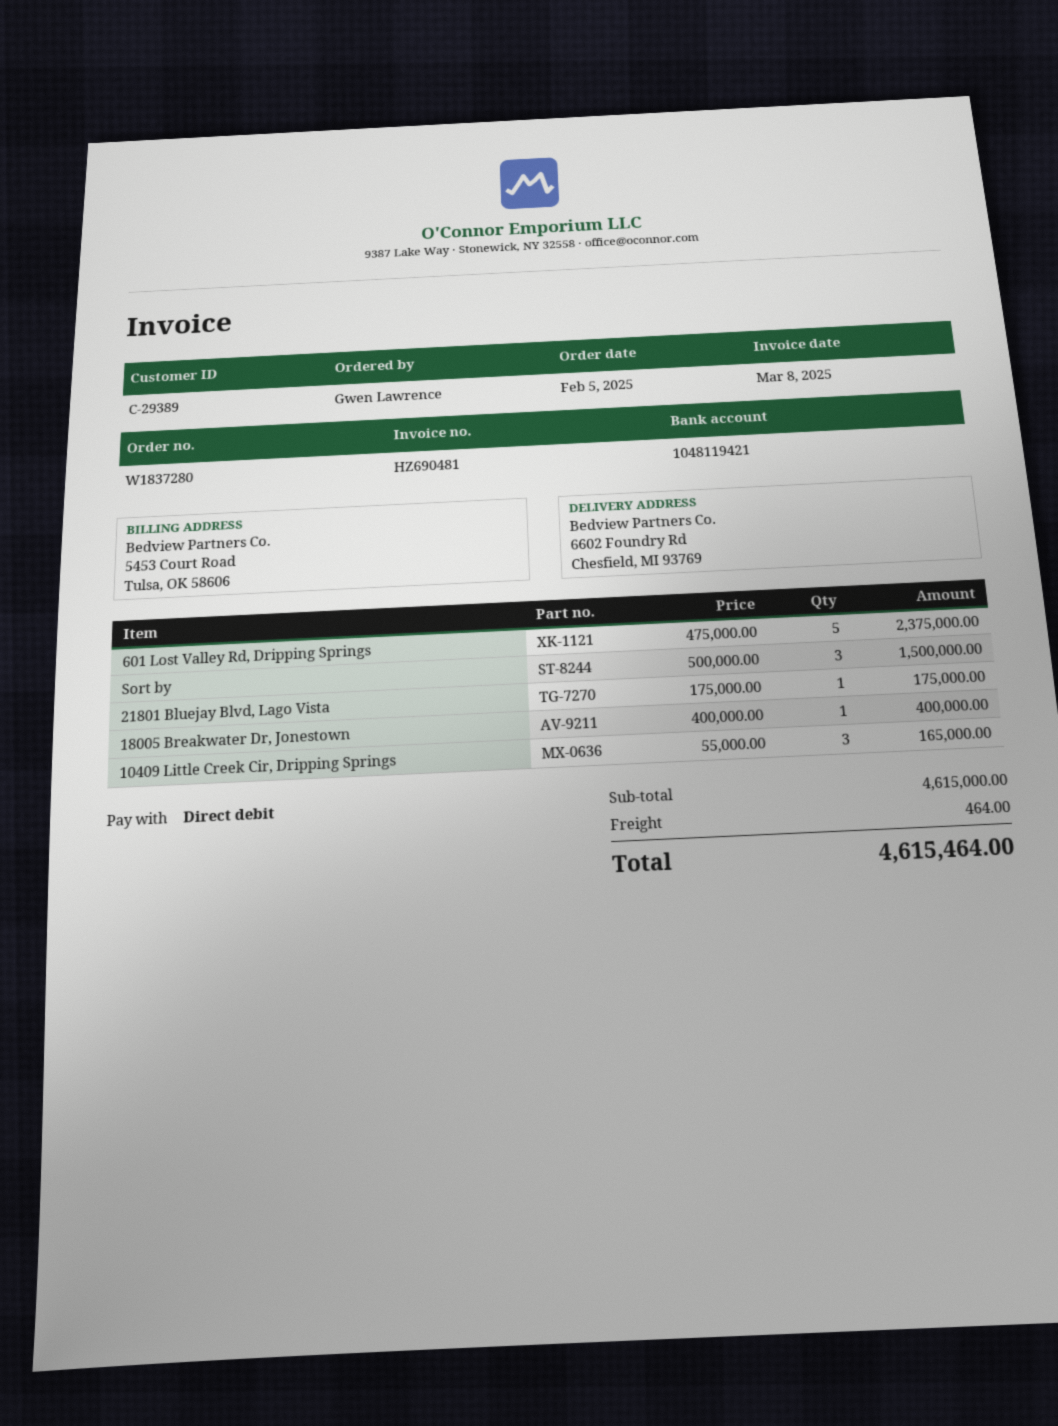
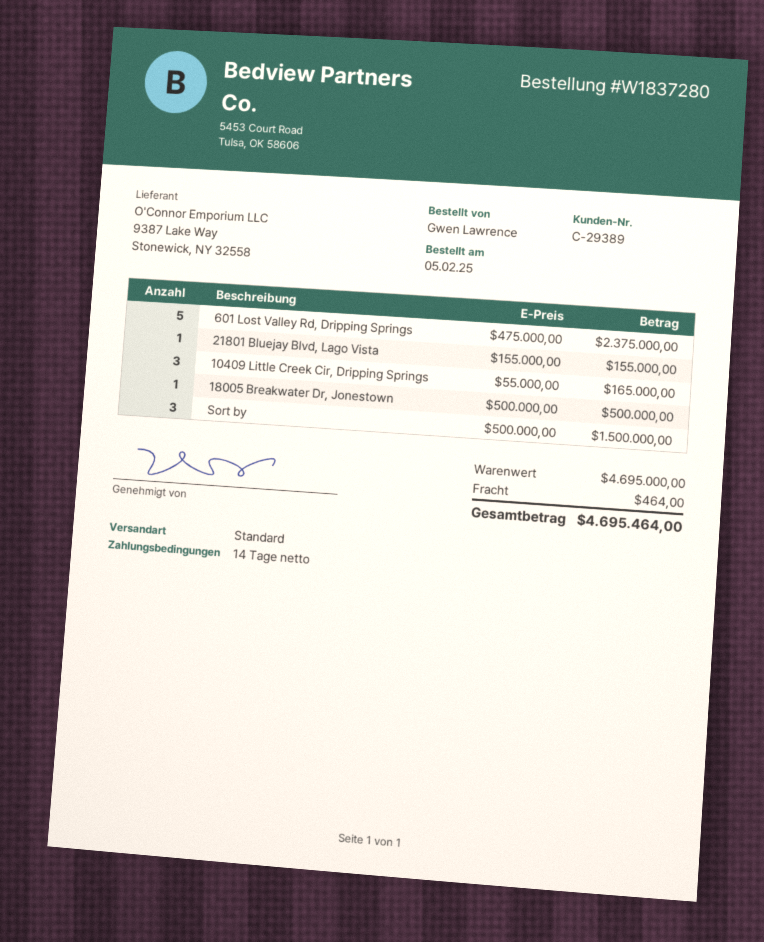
21801 Bluejay Blvd, Lago Vista: 1 x 175000.00 = 175000.00 -> 1 x 155000.00 = 155000.00
18005 Breakwater Dr, Jonestown: 1 x 400000.00 = 400000.00 -> 1 x 500000.00 = 500000.00
subtotal: 4615000.00 -> 4695000.00
total: 4615464.00 -> 4695464.00

